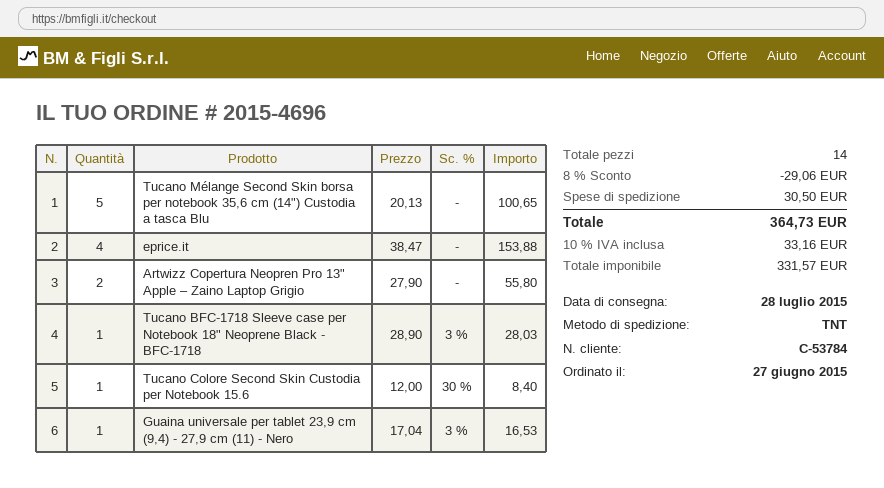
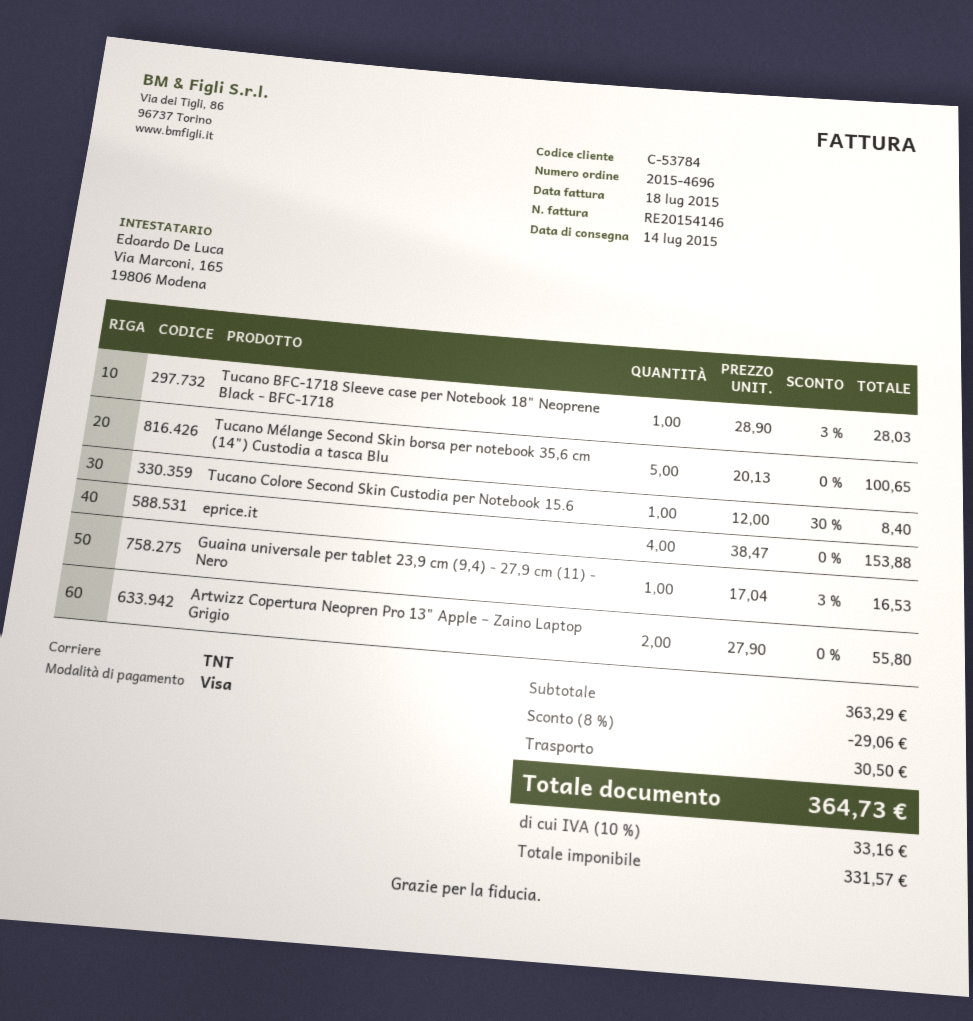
delivery date: 2015-07-28 -> 2015-07-14

